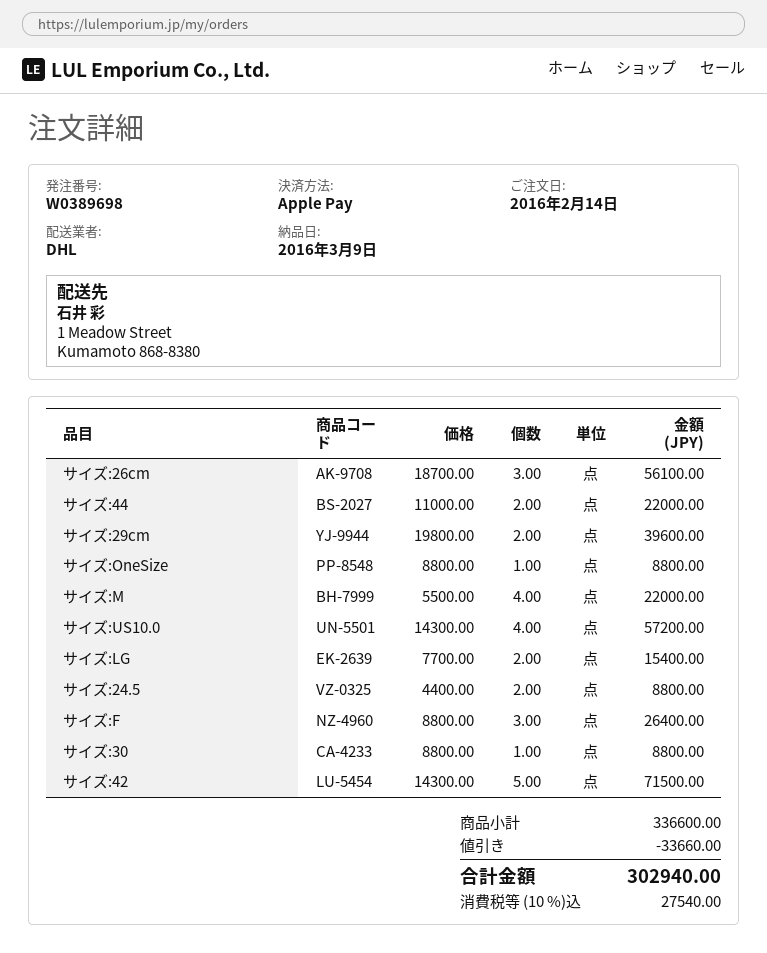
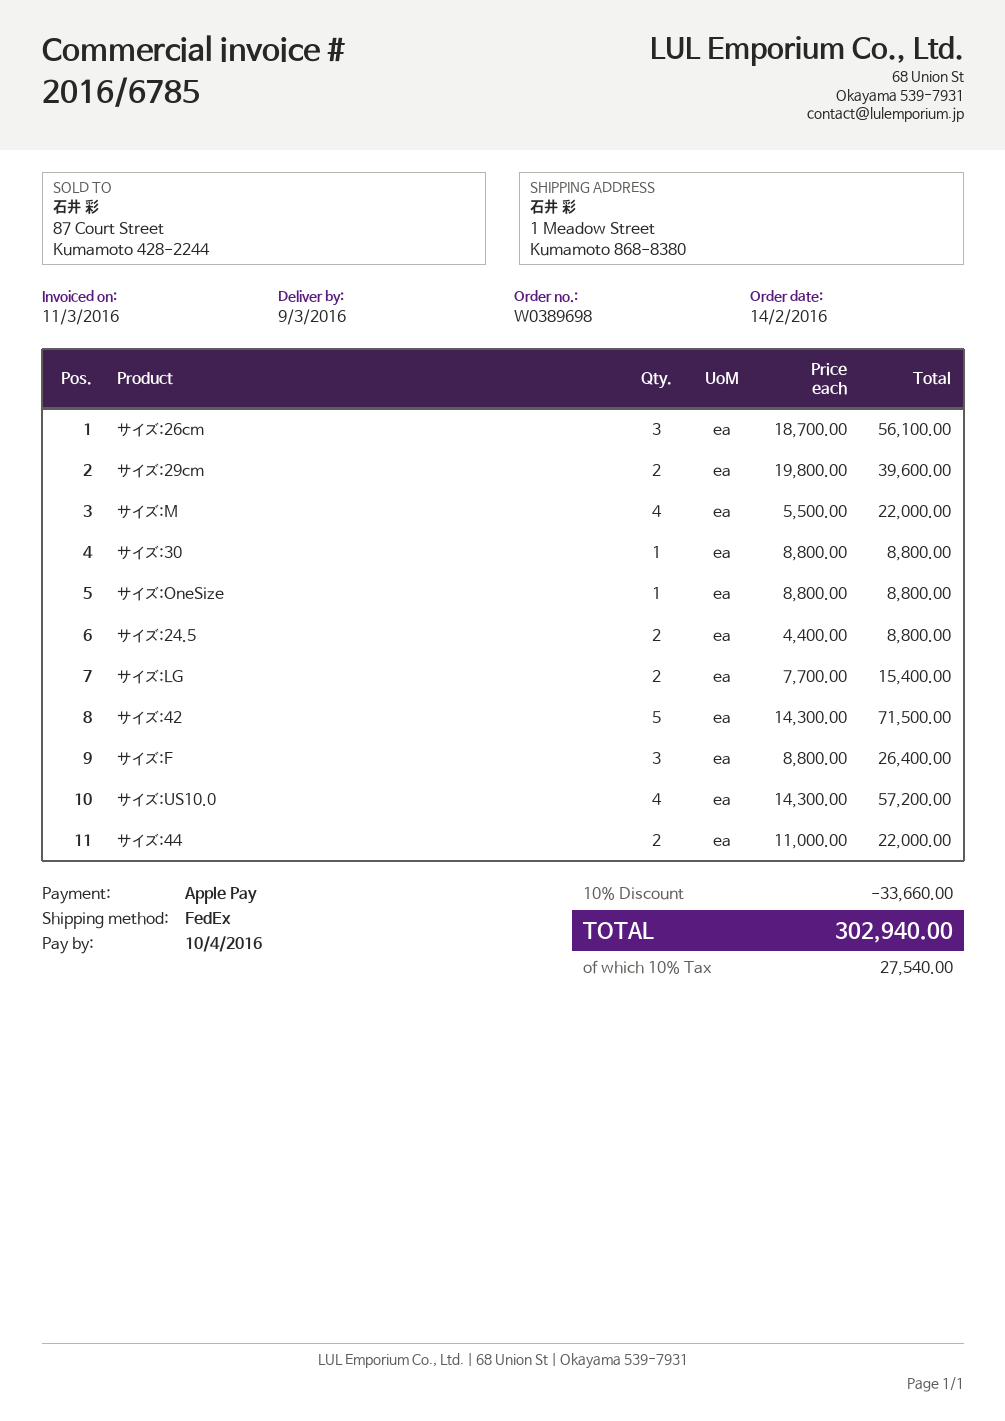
shipping method: DHL -> FedEx

